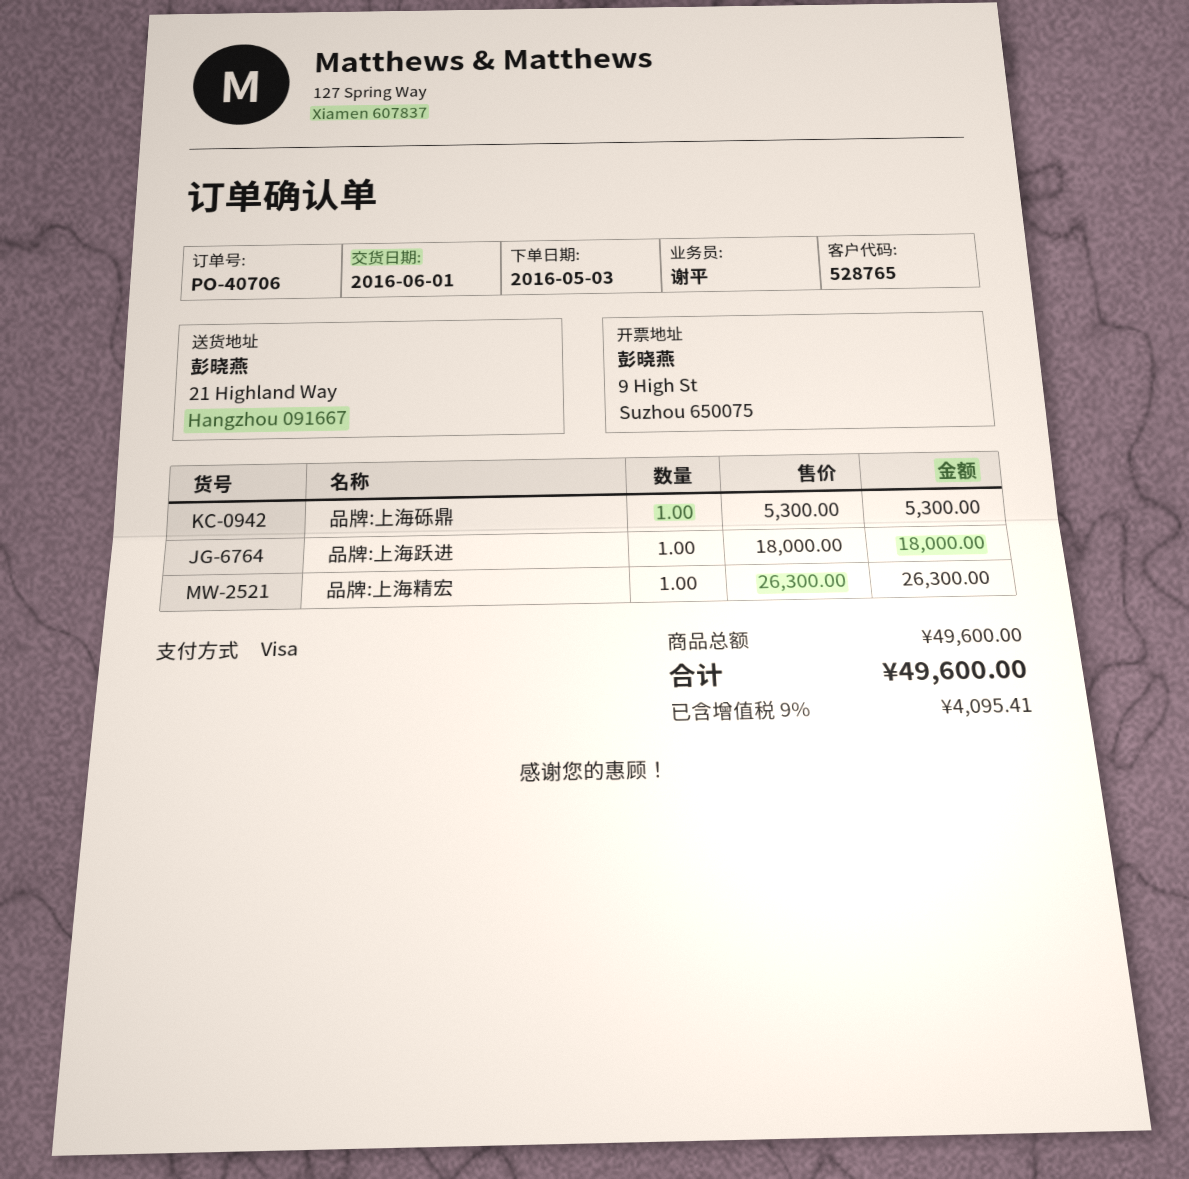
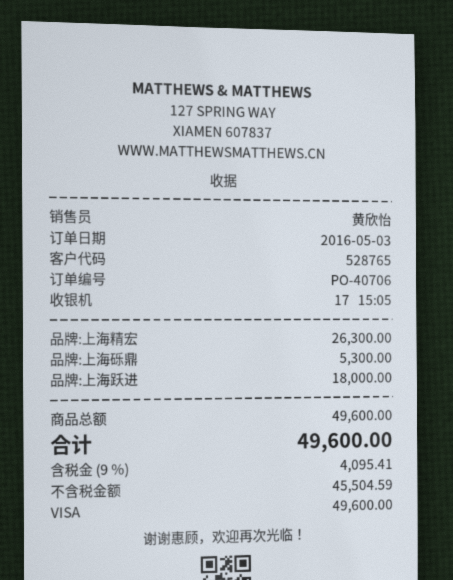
sales rep: 谢平 -> 黄欣怡

